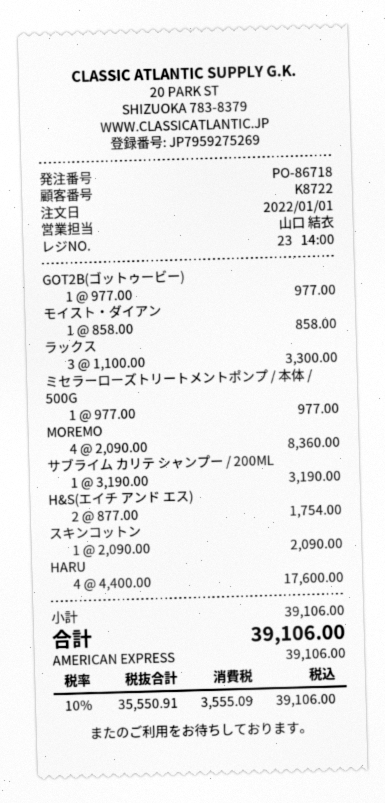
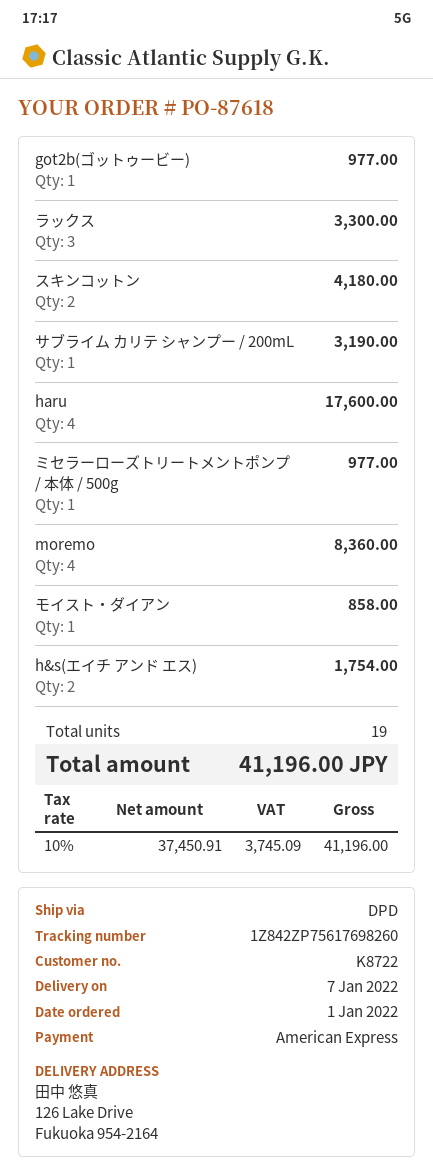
order number: PO-86718 -> PO-87618
スキンコットン: 1 for 2090.00 -> 2 for 4180.00
net: 35550.91 -> 37450.91
tax: 10% = 3555.09 -> 10% = 3745.09
total: 39106.00 -> 41196.00

